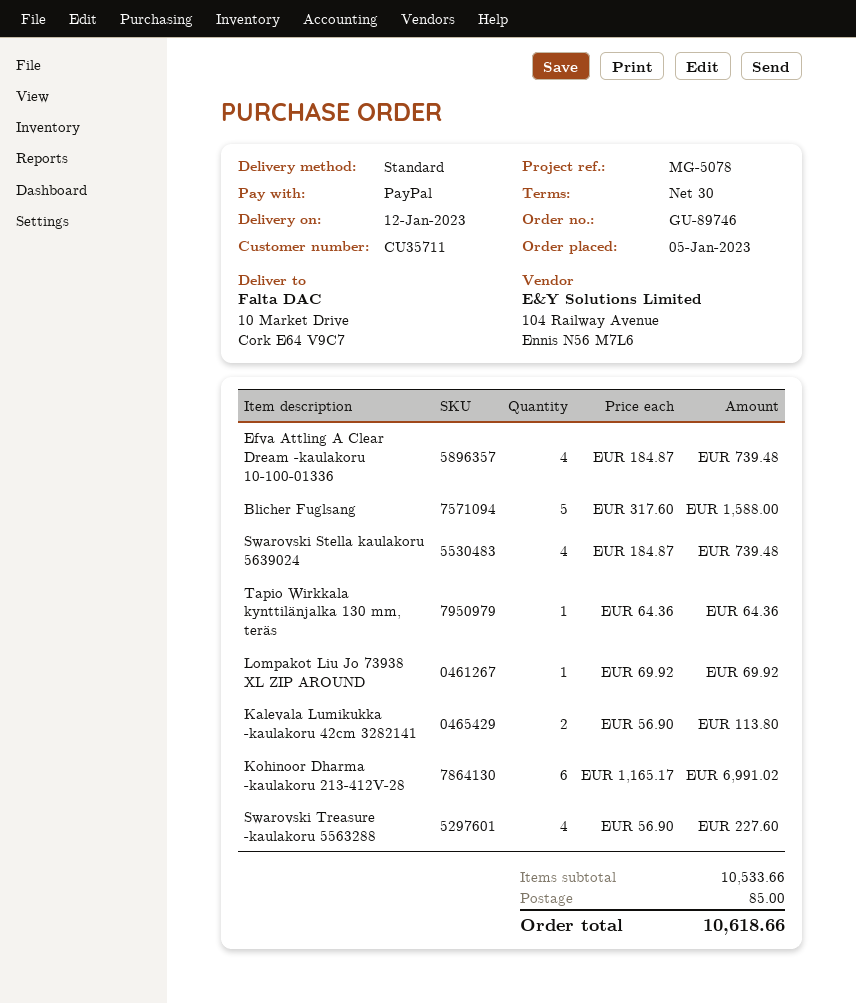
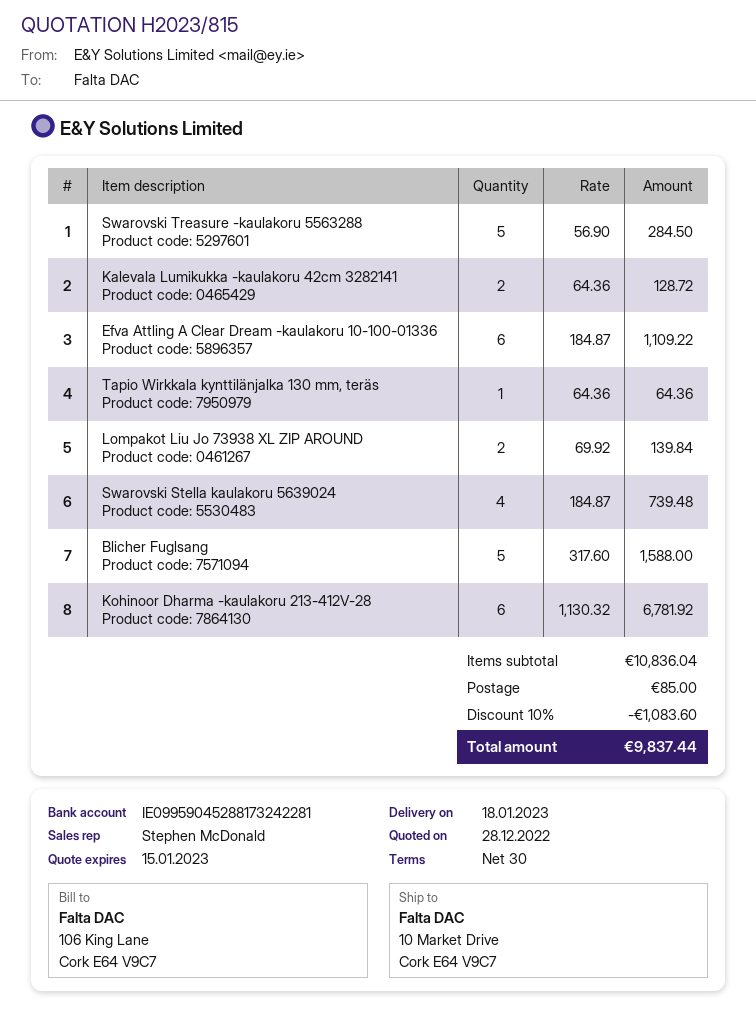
delivery date: 2023-01-12 -> 2023-01-18
Efva Attling A Clear Dream -kaulakoru 10-100-01336: 4 x 184.87 = 739.48 -> 6 x 184.87 = 1109.22
Lompakot Liu Jo 73938 XL ZIP AROUND: 1 x 69.92 = 69.92 -> 2 x 69.92 = 139.84
Kalevala Lumikukka -kaulakoru 42cm 3282141: 2 x 56.90 = 113.80 -> 2 x 64.36 = 128.72
Kohinoor Dharma -kaulakoru 213-412V-28: 6 x 1165.17 = 6991.02 -> 6 x 1130.32 = 6781.92
Swarovski Treasure -kaulakoru 5563288: 4 x 56.90 = 227.60 -> 5 x 56.90 = 284.50
subtotal: 10533.66 -> 10836.04
discount: none -> 10% = 1083.60
total: 10618.66 -> 9837.44

